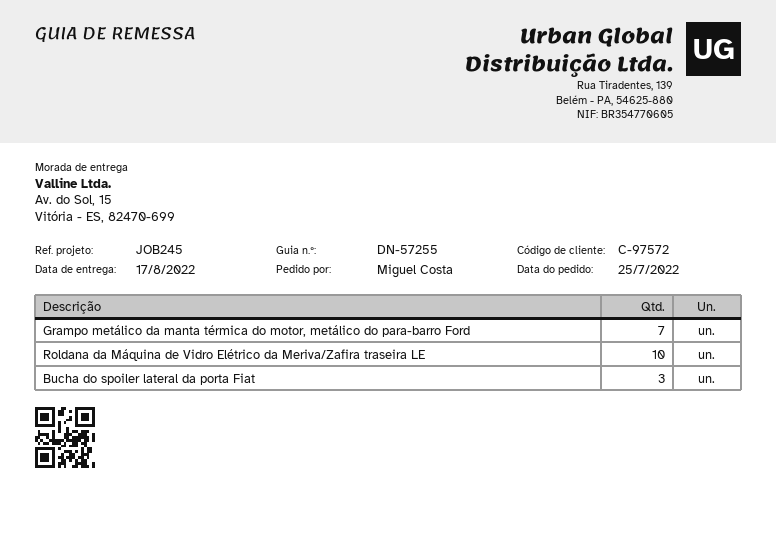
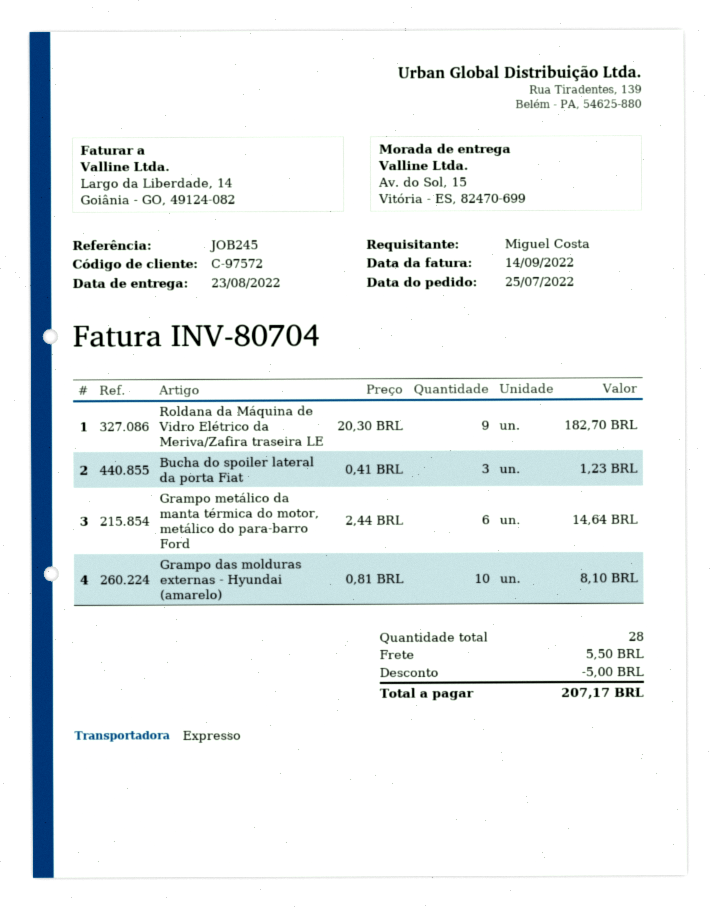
delivery date: 2022-08-17 -> 2022-08-23
Grampo metálico da manta térmica do motor, metálico do para-barro Ford: 7 -> 6
Roldana da Máquina de Vidro Elétrico da Meriva/Zafira traseira LE: 10 -> 9
Grampo das molduras externas - Hyundai (amarelo): none -> 10

